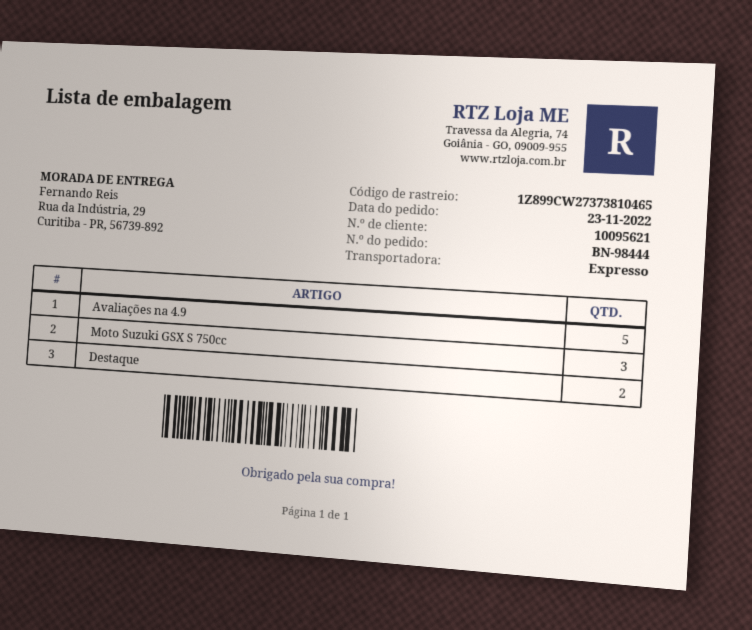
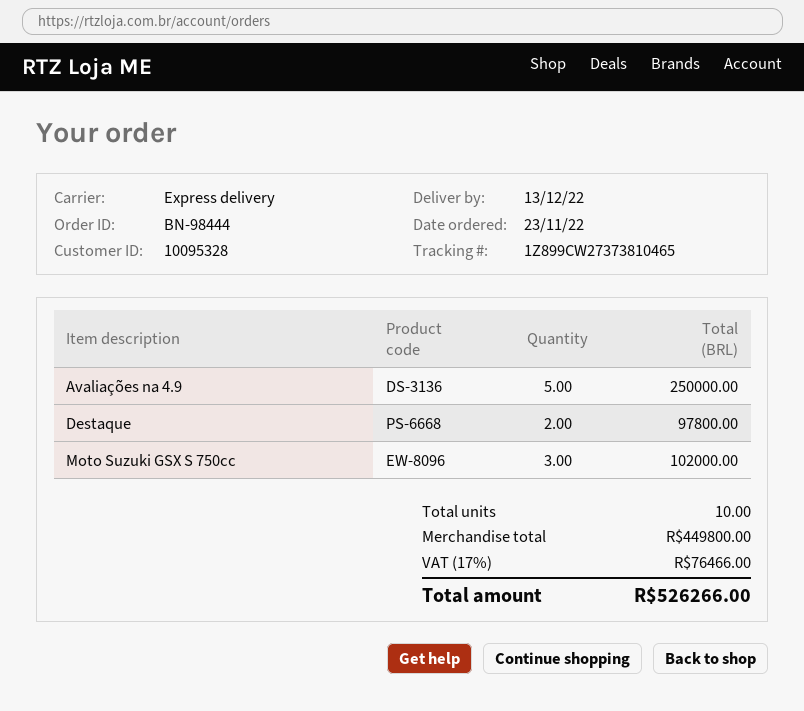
customer number: 10095621 -> 10095328

